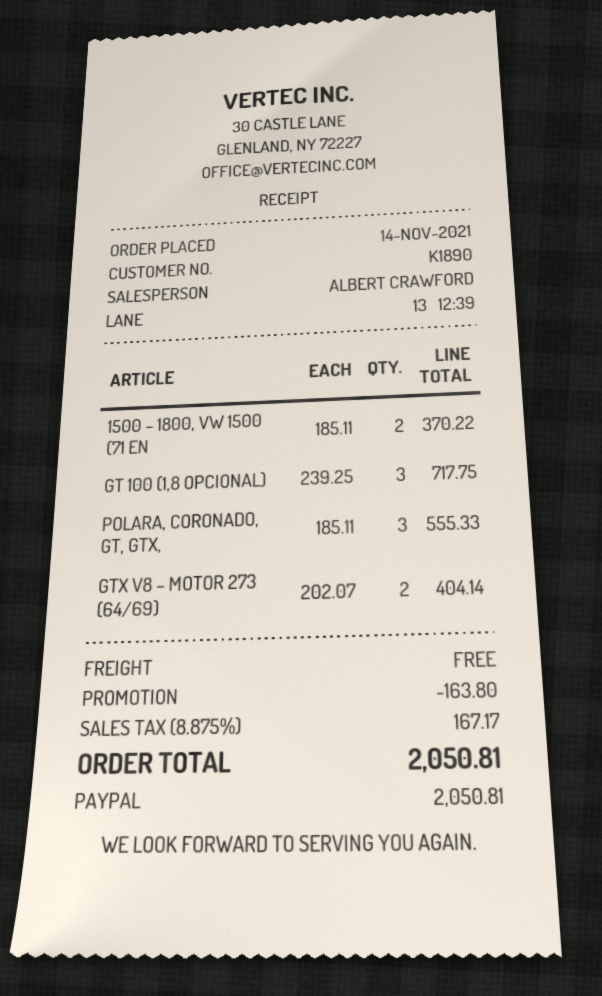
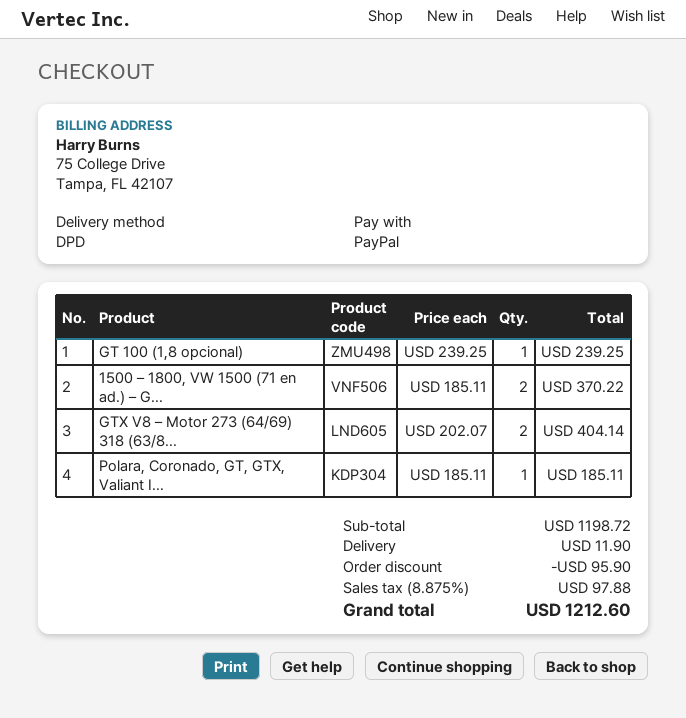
GT 100 (1,8 OPCIONAL): 3 x 239.25 = 717.75 -> 1 x 239.25 = 239.25
POLARA, CORONADO, GT, GTX,: 3 x 185.11 = 555.33 -> 1 x 185.11 = 185.11
discount: 163.80 -> 95.90
shipping: 0.00 -> 11.90
tax: 8.875% = 167.17 -> 8.875% = 97.88
total: 2050.81 -> 1212.60

